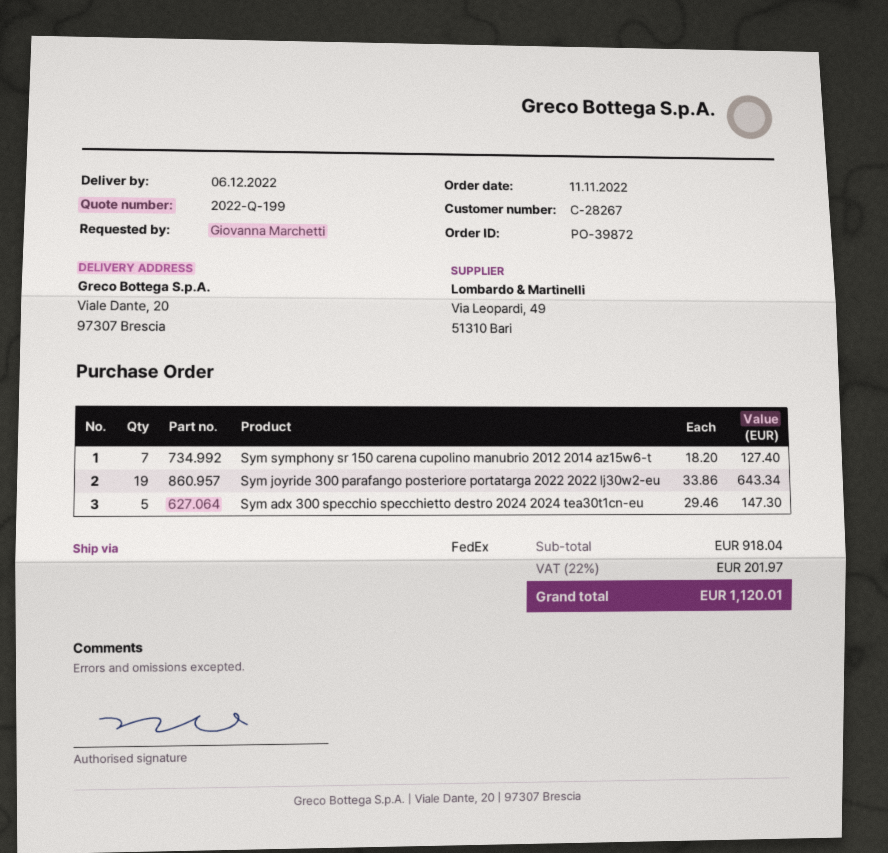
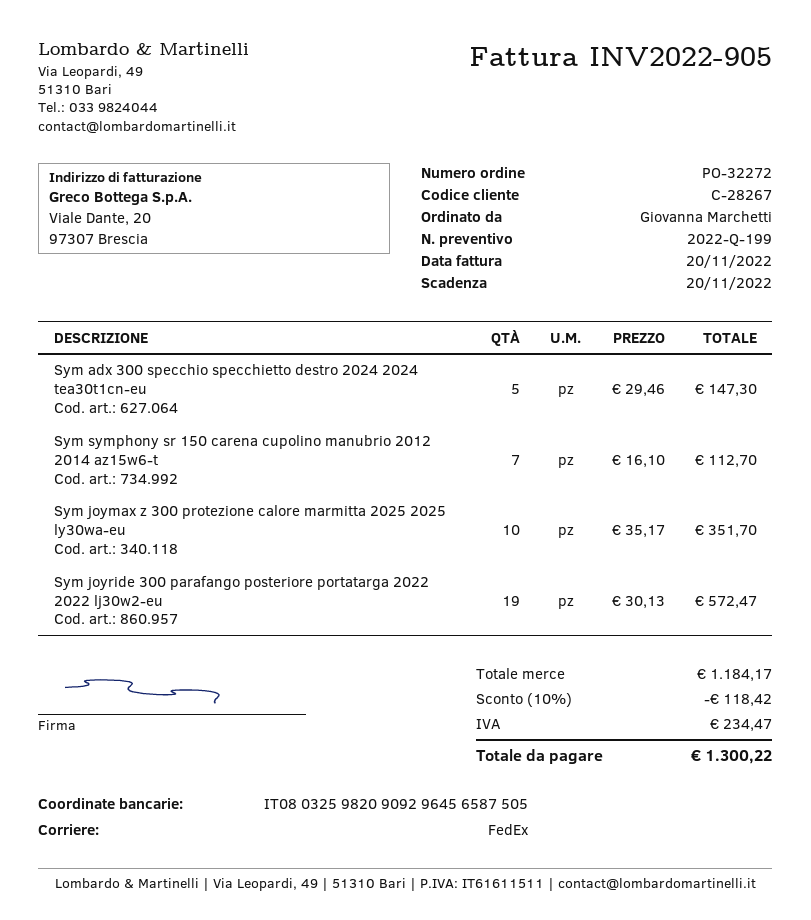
order number: PO-39872 -> PO-32272
Sym symphony sr 150 carena cupolino manubrio 2012 2014 az15w6-t: 7 x 18.20 = 127.40 -> 7 x 16.10 = 112.70
Sym joyride 300 parafango posteriore portatarga 2022 2022 lj30w2-eu: 19 x 33.86 = 643.34 -> 19 x 30.13 = 572.47
Sym joymax z 300 protezione calore marmitta 2025 2025 ly30wa-eu: none -> 10 x 35.17 = 351.70
subtotal: 918.04 -> 1184.17
discount: none -> 10% = 118.42
tax: 201.97 -> 234.47
total: 1120.01 -> 1300.22

